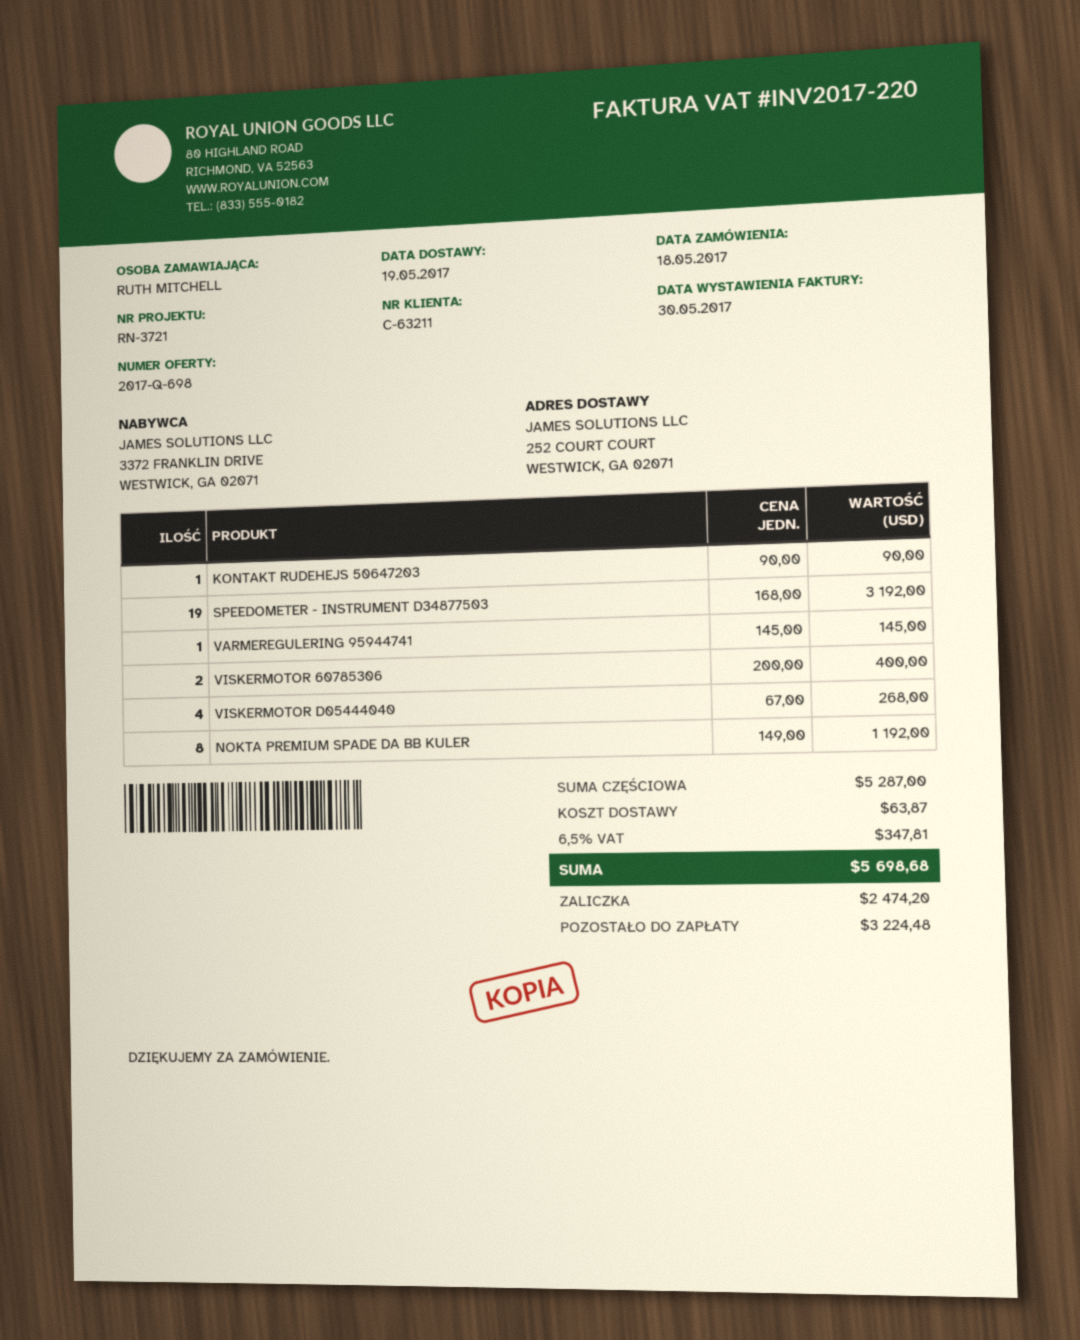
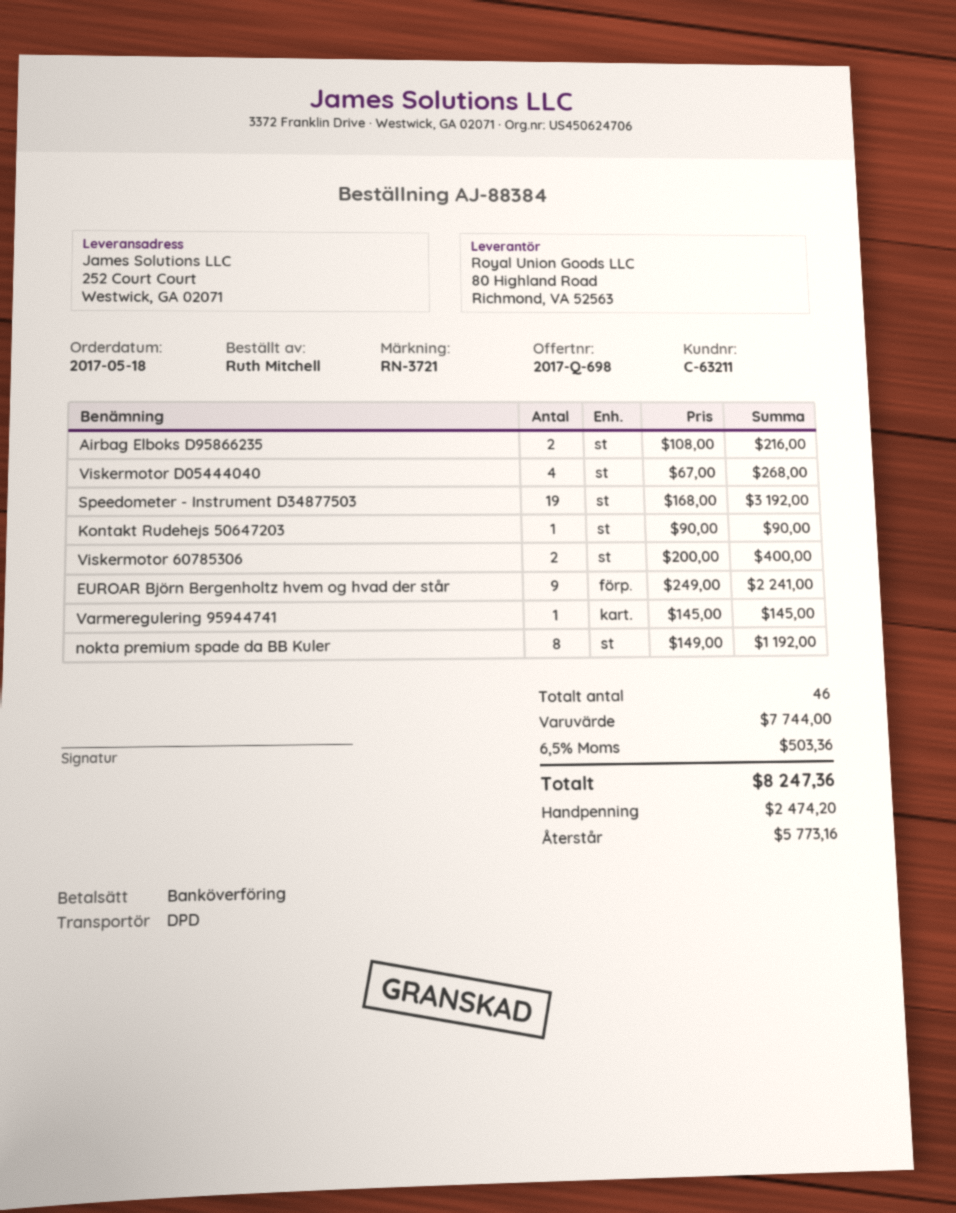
Airbag Elboks D95866235: none -> 2 x 108.00 = 216.00
EUROAR Björn Bergenholtz hvem og hvad der står: none -> 9 x 249.00 = 2241.00
subtotal: 5287.00 -> 7744.00
shipping: 63.87 -> none
tax: 6.5% = 347.81 -> 6.5% = 503.36
total: 5698.68 -> 8247.36
balance: 3224.48 -> 5773.16

